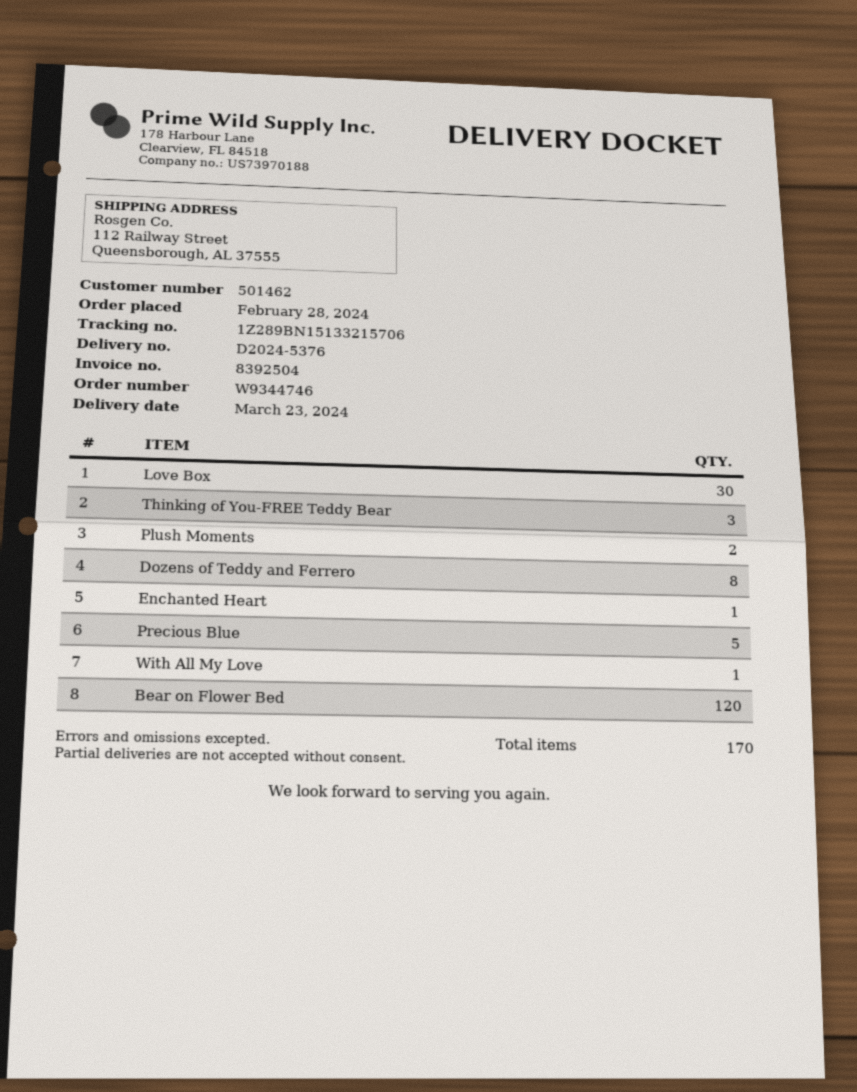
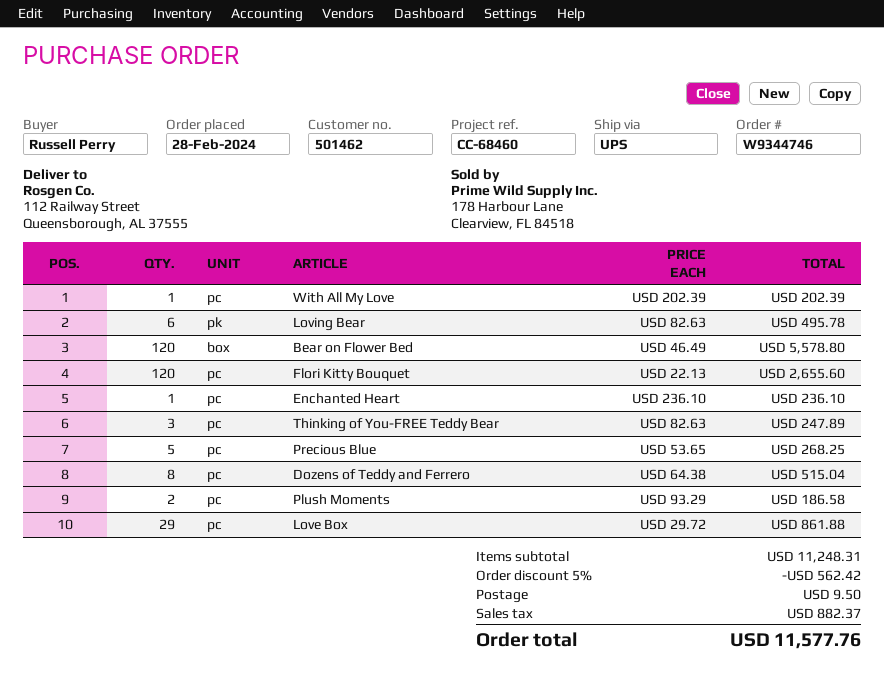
Love Box: 30 -> 29
Loving Bear: none -> 6
Flori Kitty Bouquet: none -> 120

